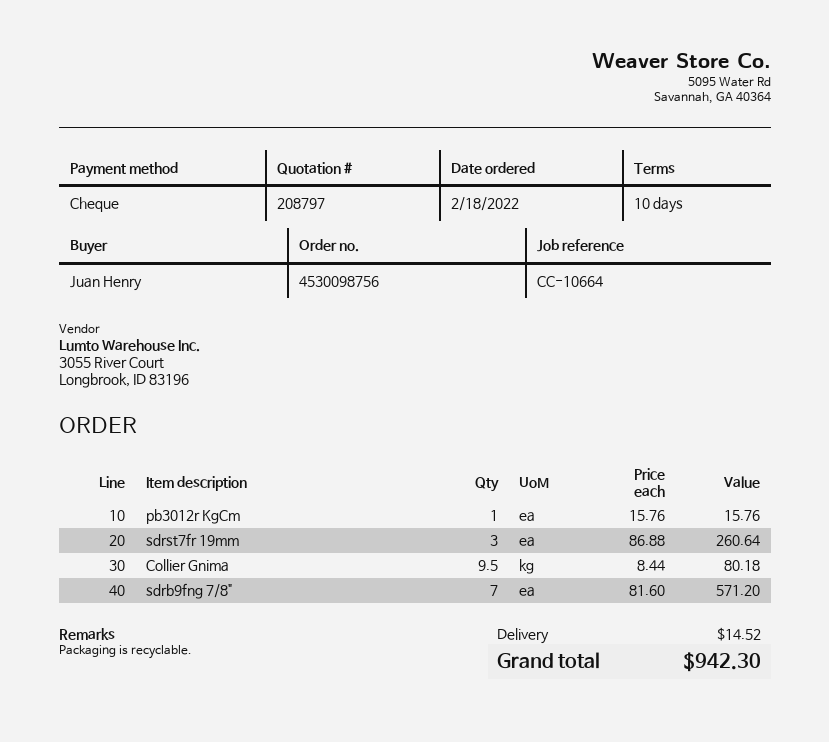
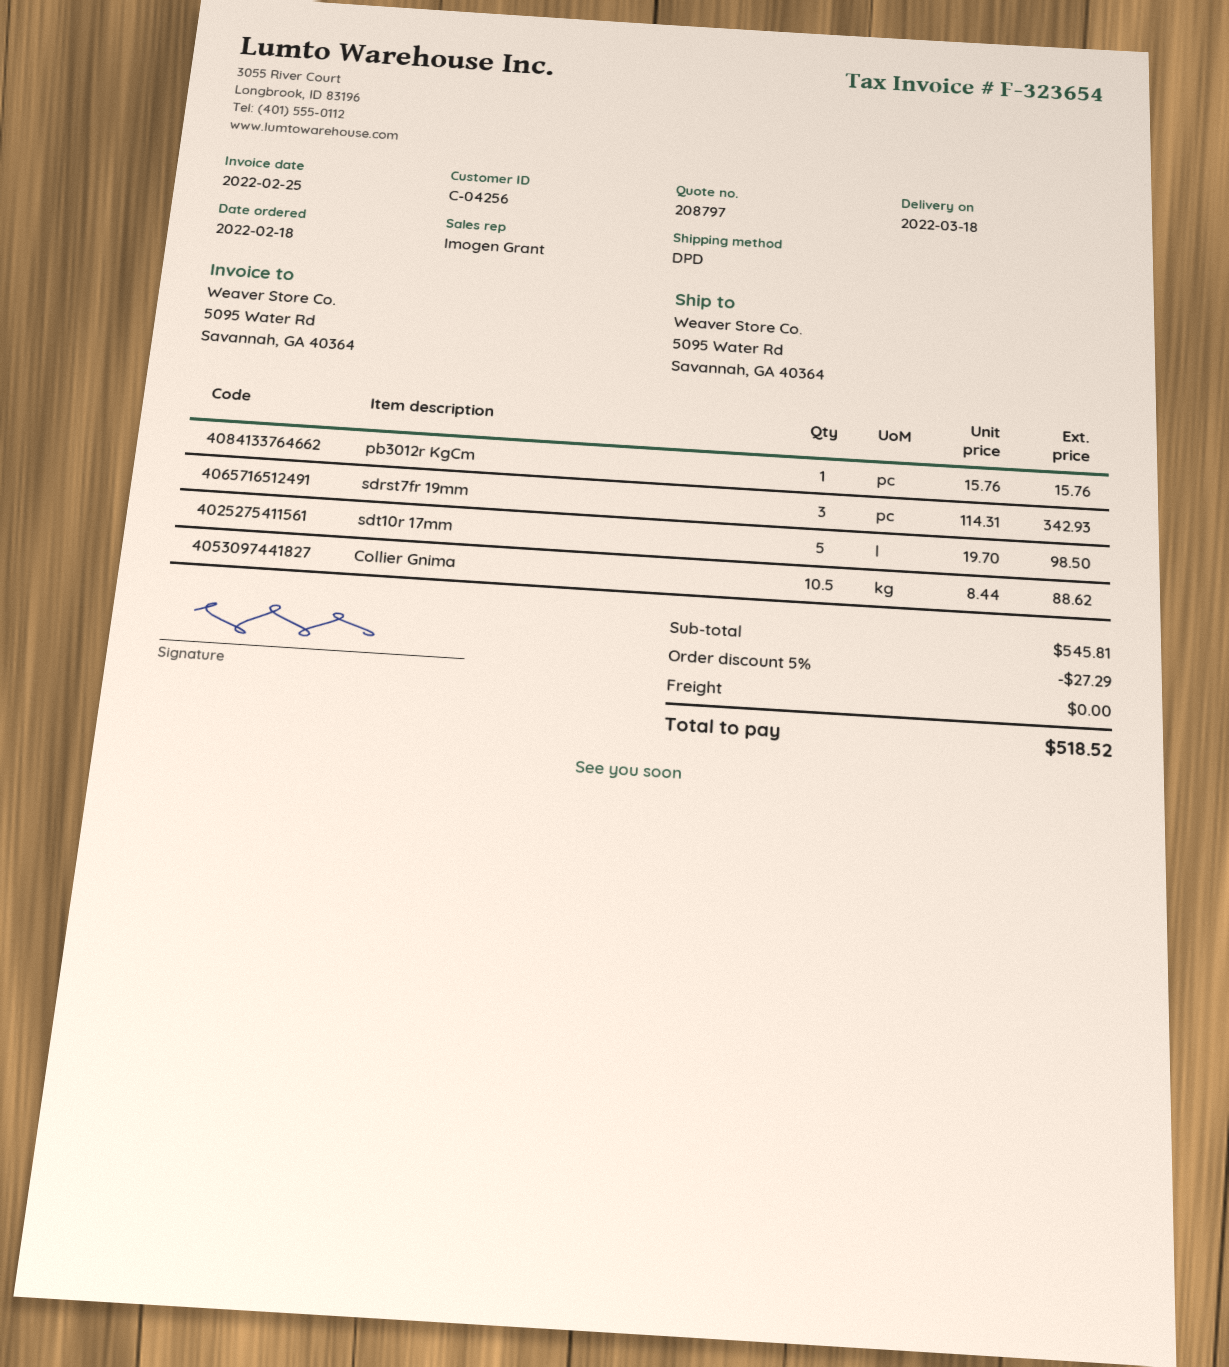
sdrst7fr 19mm: 3 x 86.88 = 260.64 -> 3 x 114.31 = 342.93
Collier Gnima: 9.5 x 8.44 = 80.18 -> 10.5 x 8.44 = 88.62
sdrb9fng 7/8": 7 x 81.60 = 571.20 -> none
sdt10r 17mm: none -> 5 x 19.70 = 98.50
discount: none -> 5% = 27.29
shipping: 14.52 -> 0.00
total: 942.30 -> 518.52

